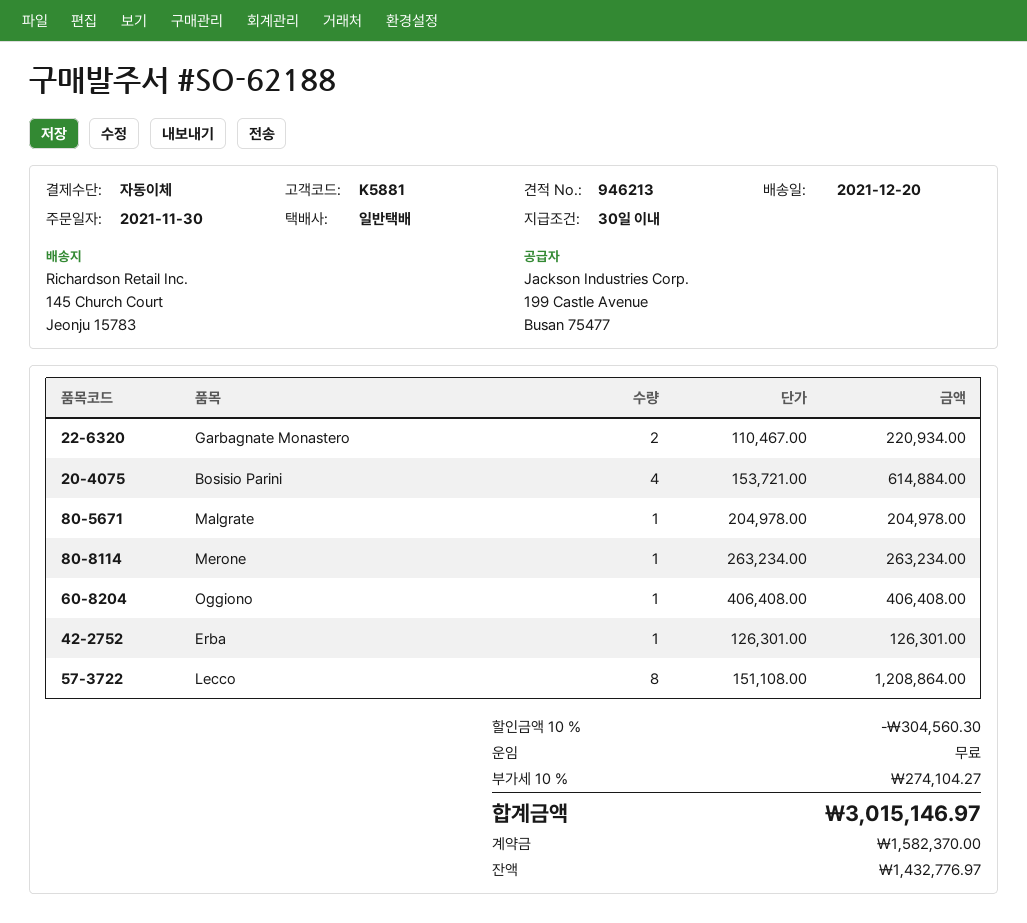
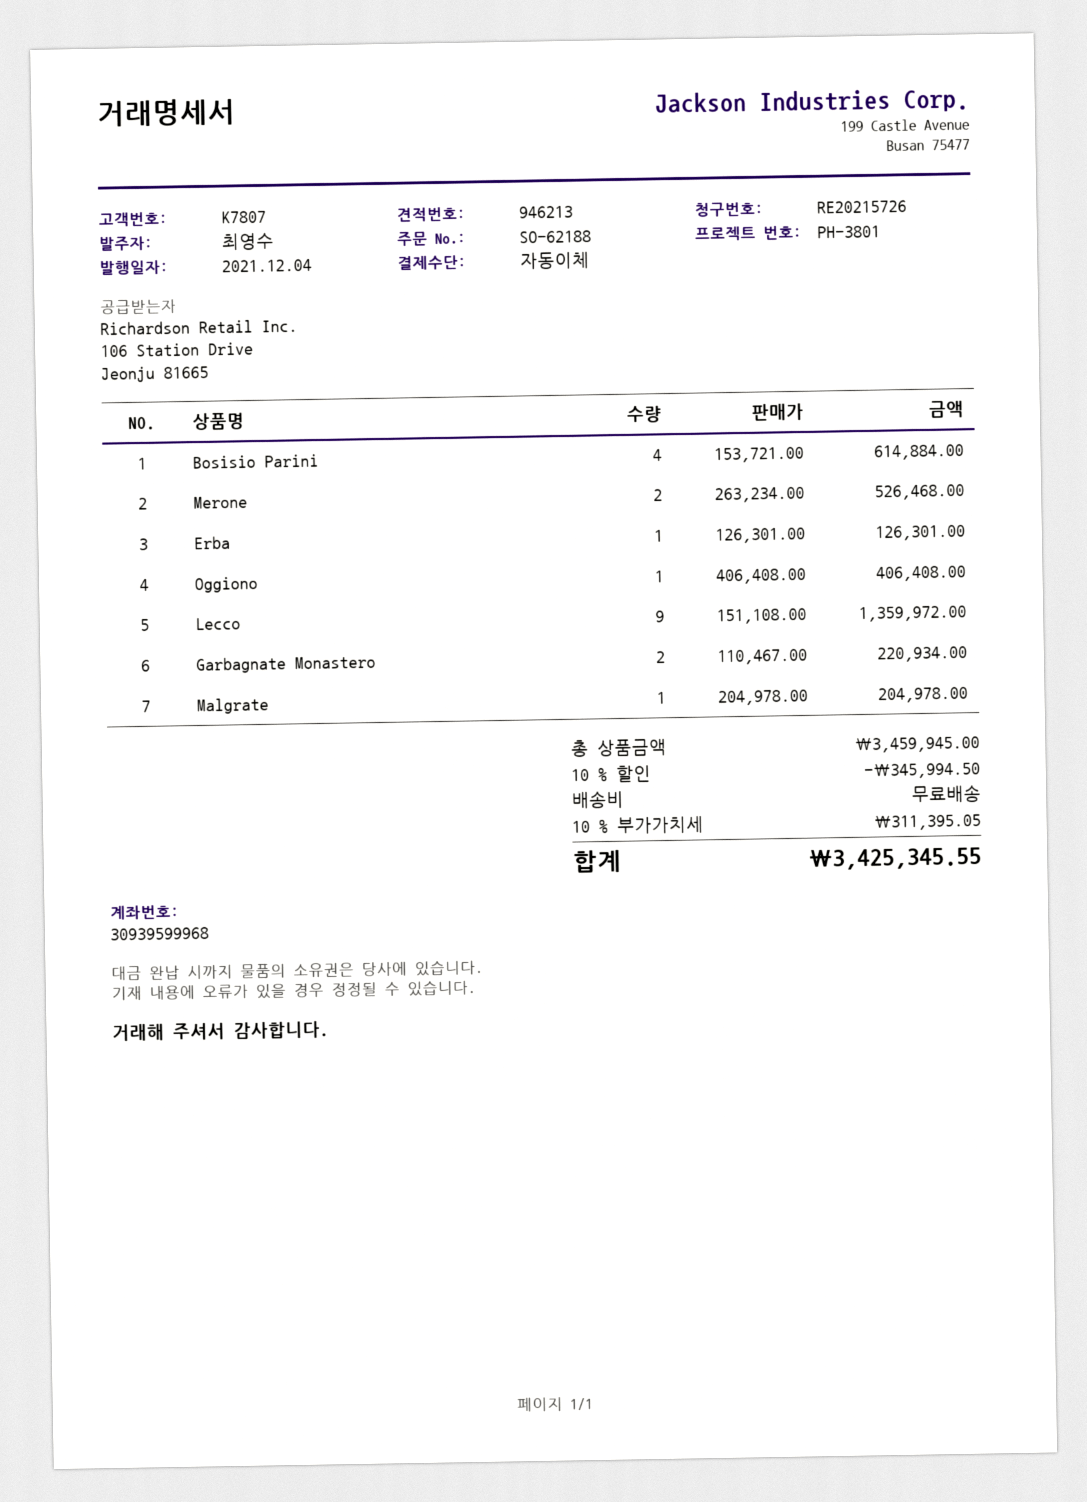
customer number: K5881 -> K7807
Merone: 1 x 263234.00 = 263234.00 -> 2 x 263234.00 = 526468.00
Lecco: 8 x 151108.00 = 1208864.00 -> 9 x 151108.00 = 1359972.00
discount: 10% = 304560.30 -> 10% = 345994.50
tax: 10% = 274104.27 -> 10% = 311395.05
total: 3015146.97 -> 3425345.55

